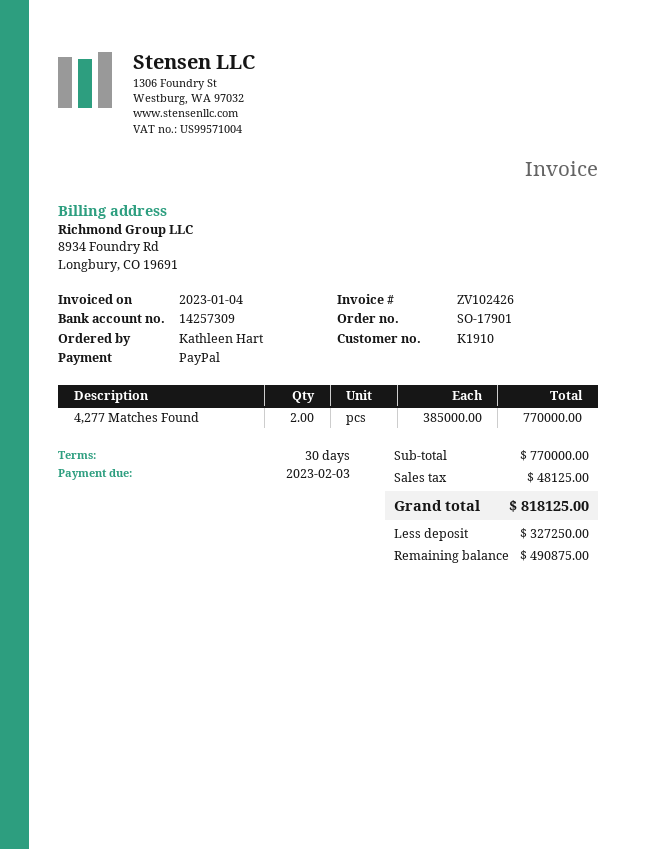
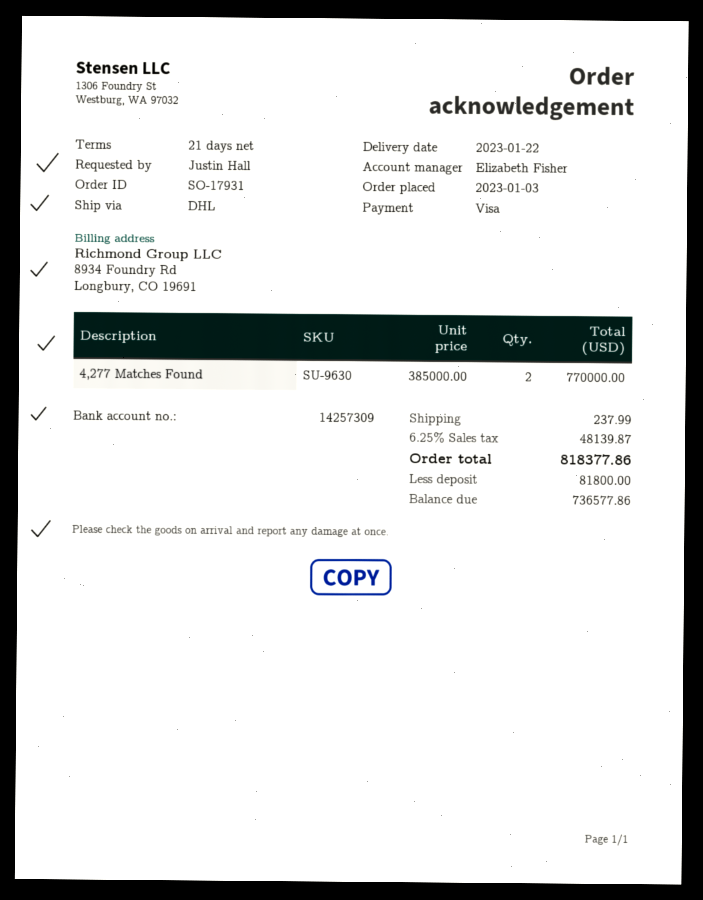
order number: SO-17901 -> SO-17931
payment terms: 30 days -> 21 days
ordered by: Kathleen Hart -> Justin Hall
payment method: PayPal -> Visa
shipping: none -> 237.99
tax: 48125.00 -> 48139.87
total: 818125.00 -> 818377.86
deposit: 327250.00 -> 81800.00
balance: 490875.00 -> 736577.86

